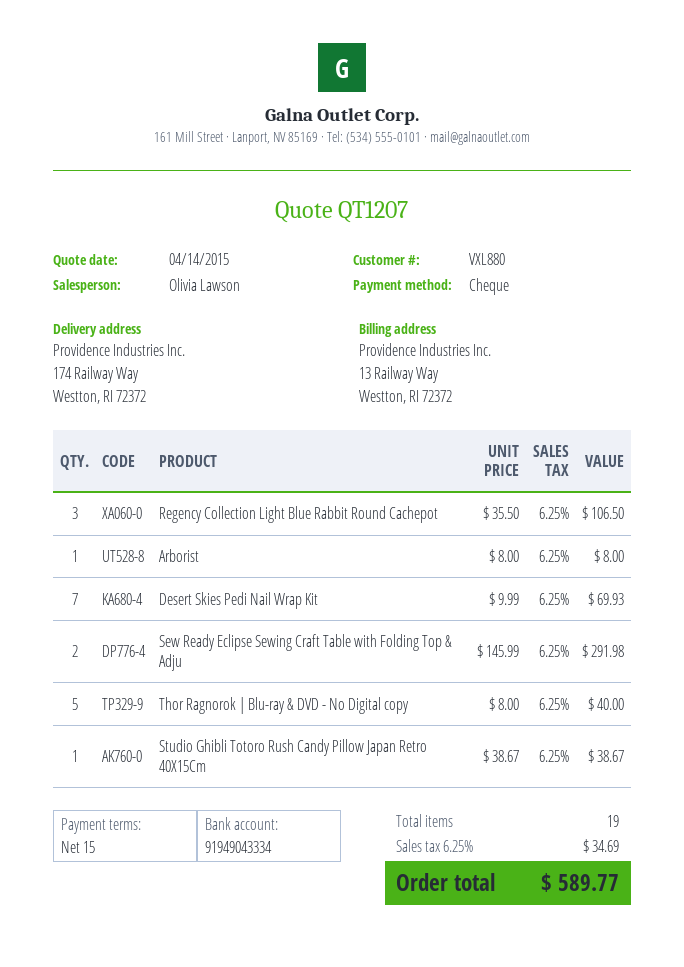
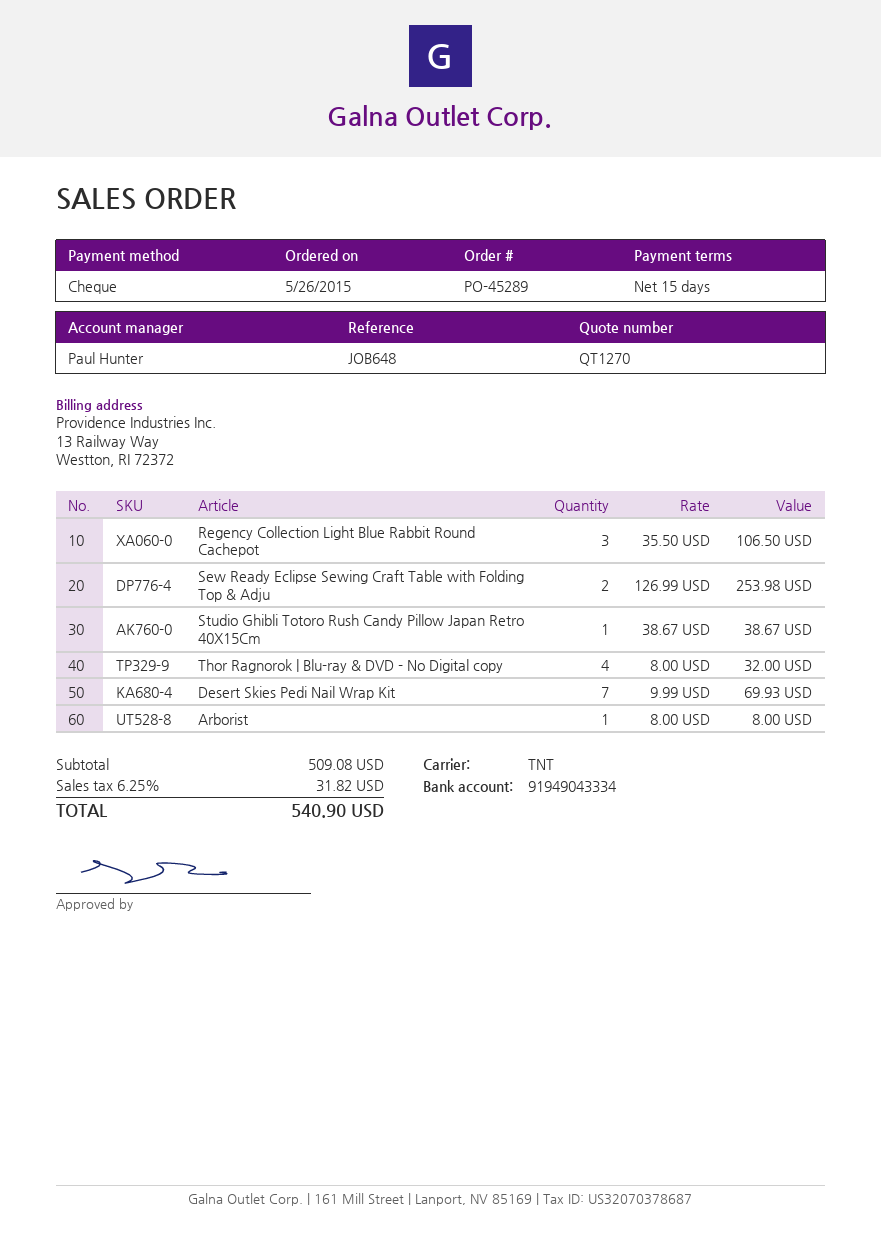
quote number: QT1207 -> QT1270
sales rep: Olivia Lawson -> Paul Hunter
Sew Ready Eclipse Sewing Craft Table with Folding Top & Adju: 2 x 145.99 = 291.98 -> 2 x 126.99 = 253.98
Thor Ragnorok | Blu-ray & DVD - No Digital copy: 5 x 8.00 = 40.00 -> 4 x 8.00 = 32.00
tax: 6.25% = 34.69 -> 6.25% = 31.82
total: 589.77 -> 540.90

